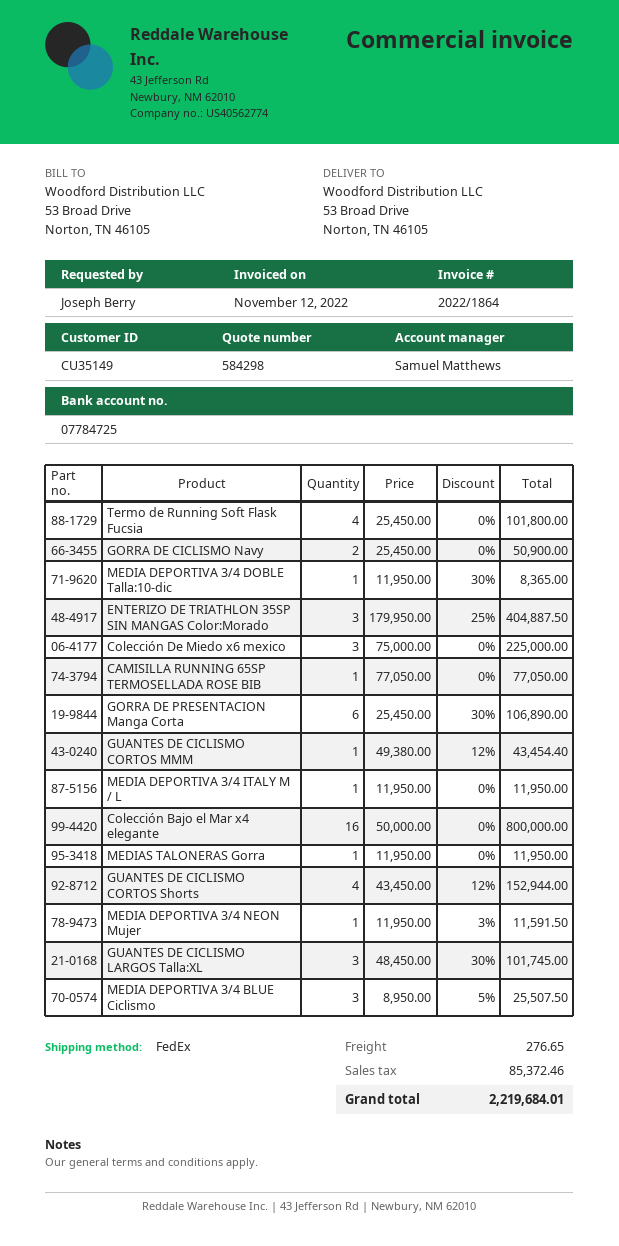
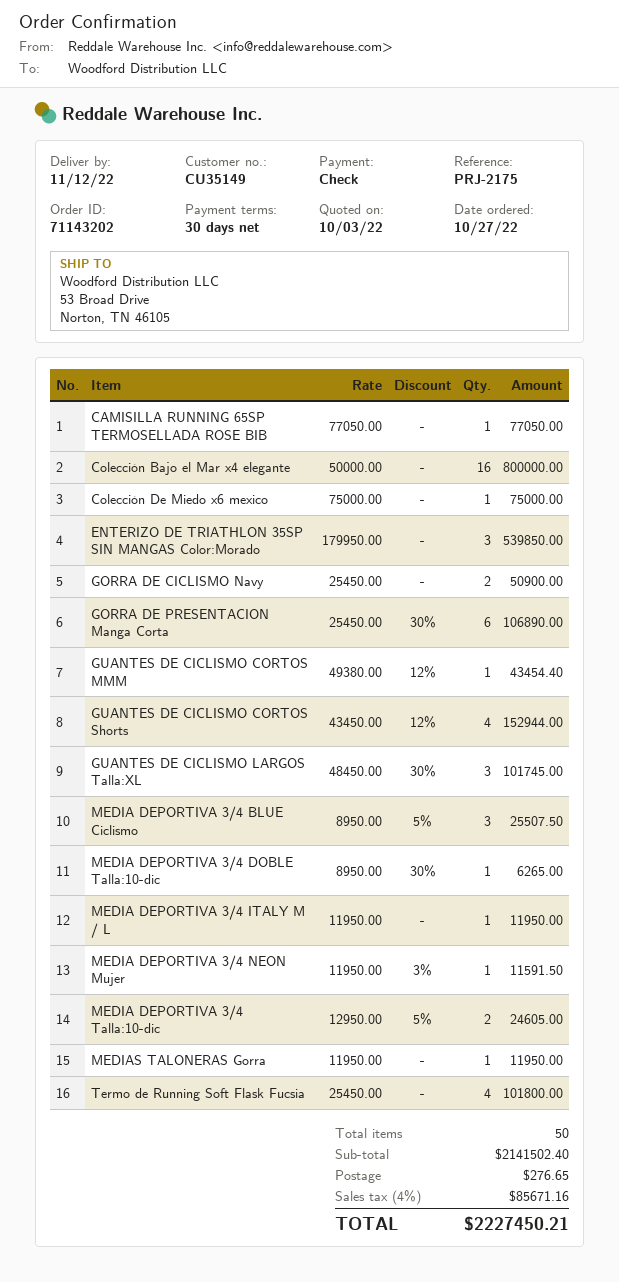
MEDIA DEPORTIVA 3/4 DOBLE Talla:10-dic: 1 x 11950.00 - 30% = 8365.00 -> 1 x 8950.00 - 30% = 6265.00
ENTERIZO DE TRIATHLON 35SP SIN MANGAS Color:Morado: 3 x 179950.00 - 25% = 404887.50 -> 3 x 179950.00 = 539850.00
Colección De Miedo x6 mexico: 3 x 75000.00 = 225000.00 -> 1 x 75000.00 = 75000.00
MEDIA DEPORTIVA 3/4 Talla:10-dic: none -> 2 x 12950.00 - 5% = 24605.00
tax: 85372.46 -> 85671.16
total: 2219684.01 -> 2227450.21

